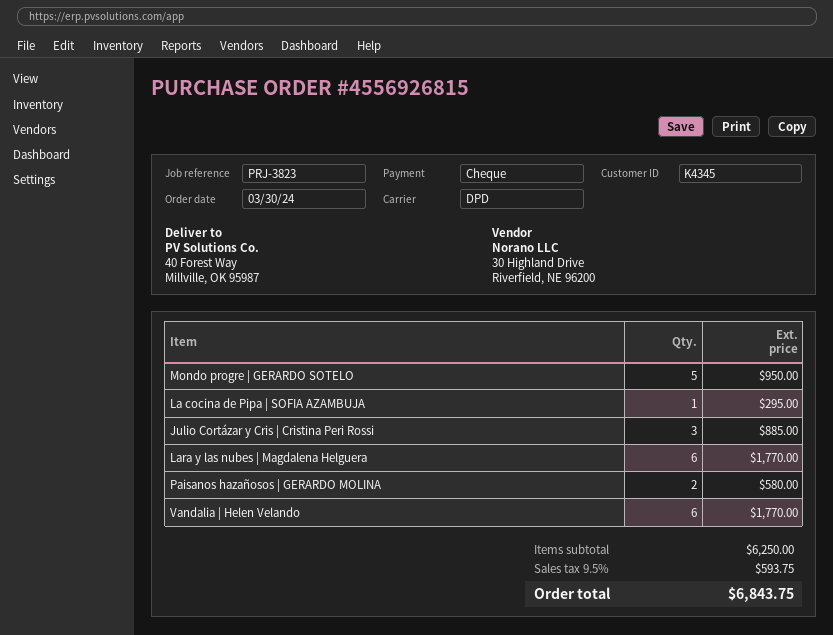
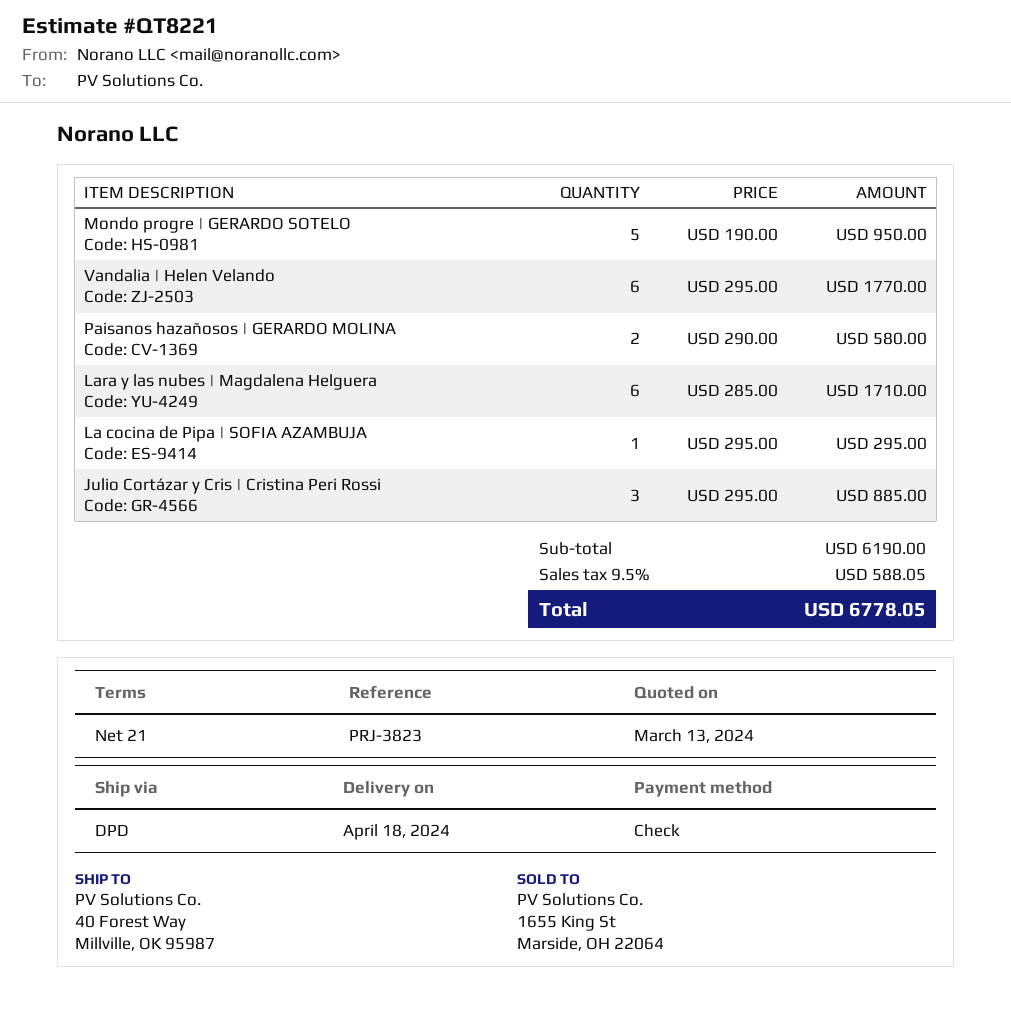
Lara y las nubes | Magdalena Helguera: 6 for 1770.00 -> 6 for 1710.00
subtotal: 6250.00 -> 6190.00
tax: 9.5% = 593.75 -> 9.5% = 588.05
total: 6843.75 -> 6778.05

